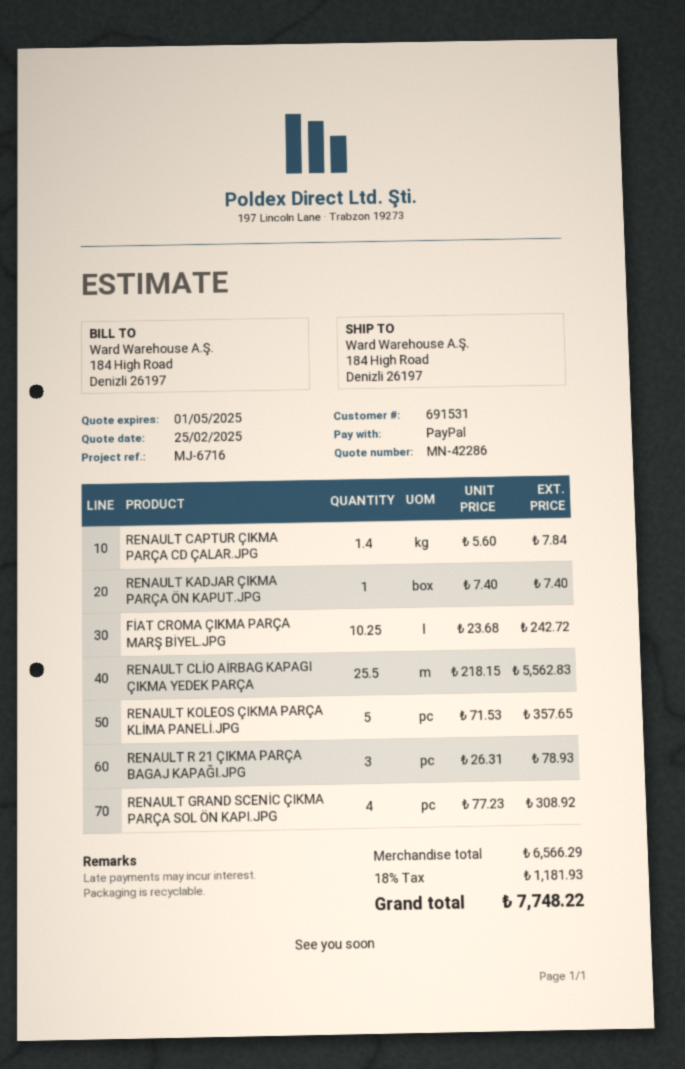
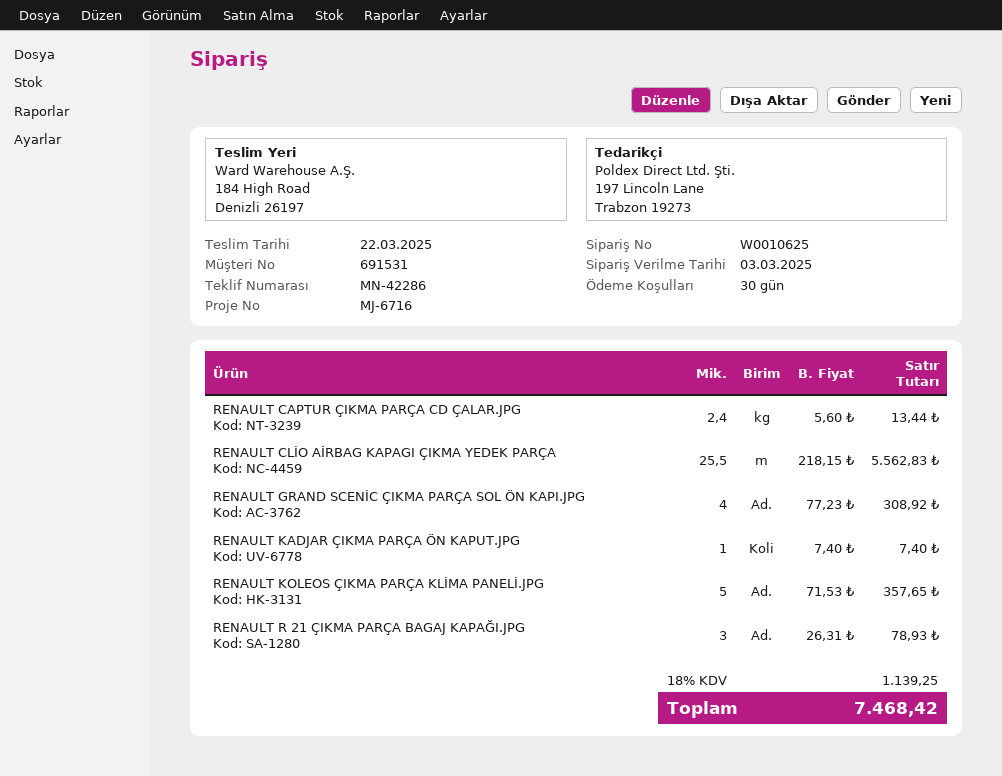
RENAULT CAPTUR ÇIKMA PARÇA CD ÇALAR.JPG: 1.4 x 5.60 = 7.84 -> 2.4 x 5.60 = 13.44
FİAT CROMA ÇIKMA PARÇA MARŞ BİYEL.JPG: 10.25 x 23.68 = 242.72 -> none
tax: 18% = 1181.93 -> 18% = 1139.25
total: 7748.22 -> 7468.42

